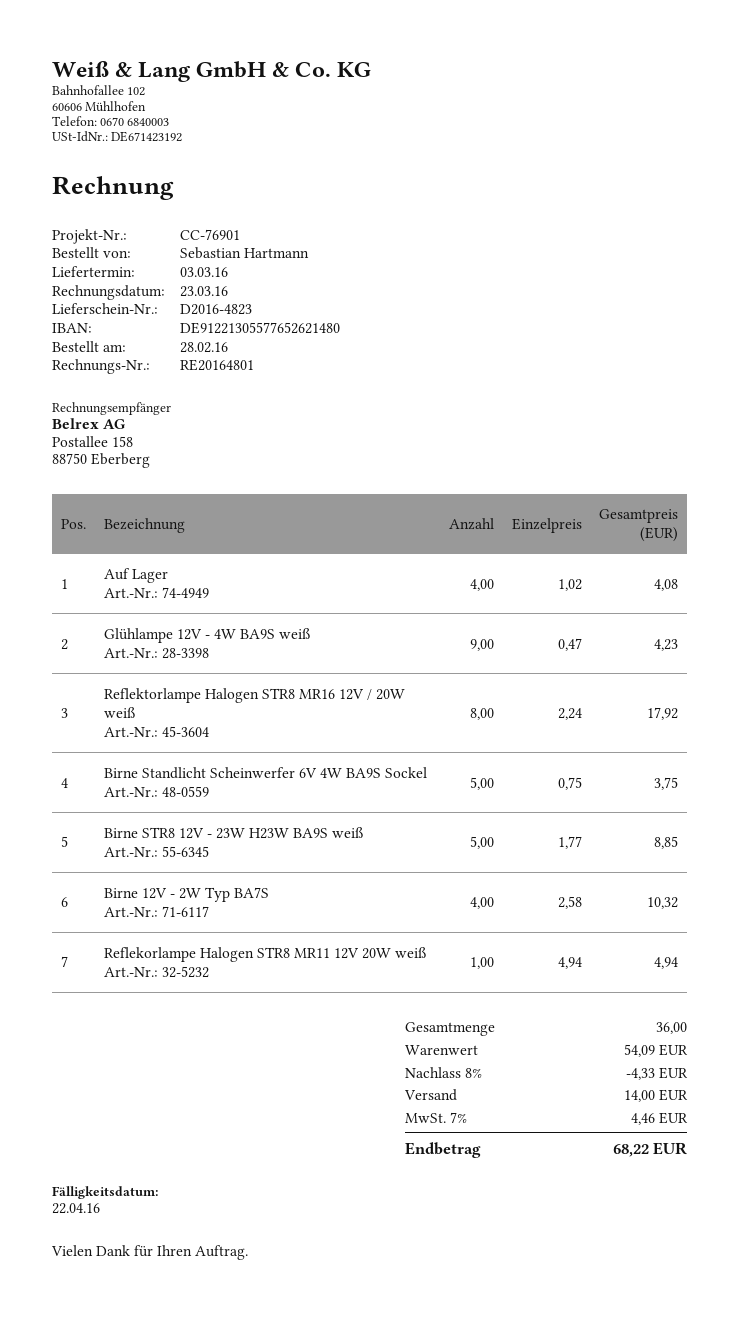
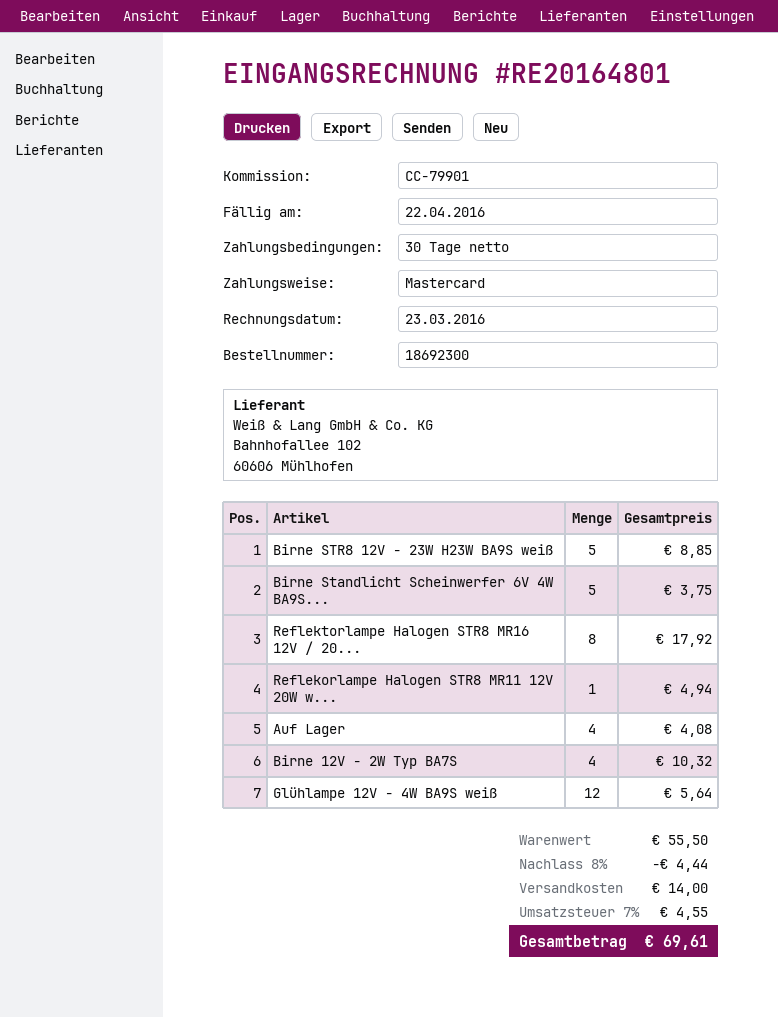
reference: CC-76901 -> CC-79901
Glühlampe 12V - 4W BA9S weiß: 9 for 4.23 -> 12 for 5.64
subtotal: 54.09 -> 55.50
discount: 8% = 4.33 -> 8% = 4.44
tax: 7% = 4.46 -> 7% = 4.55
total: 68.22 -> 69.61

